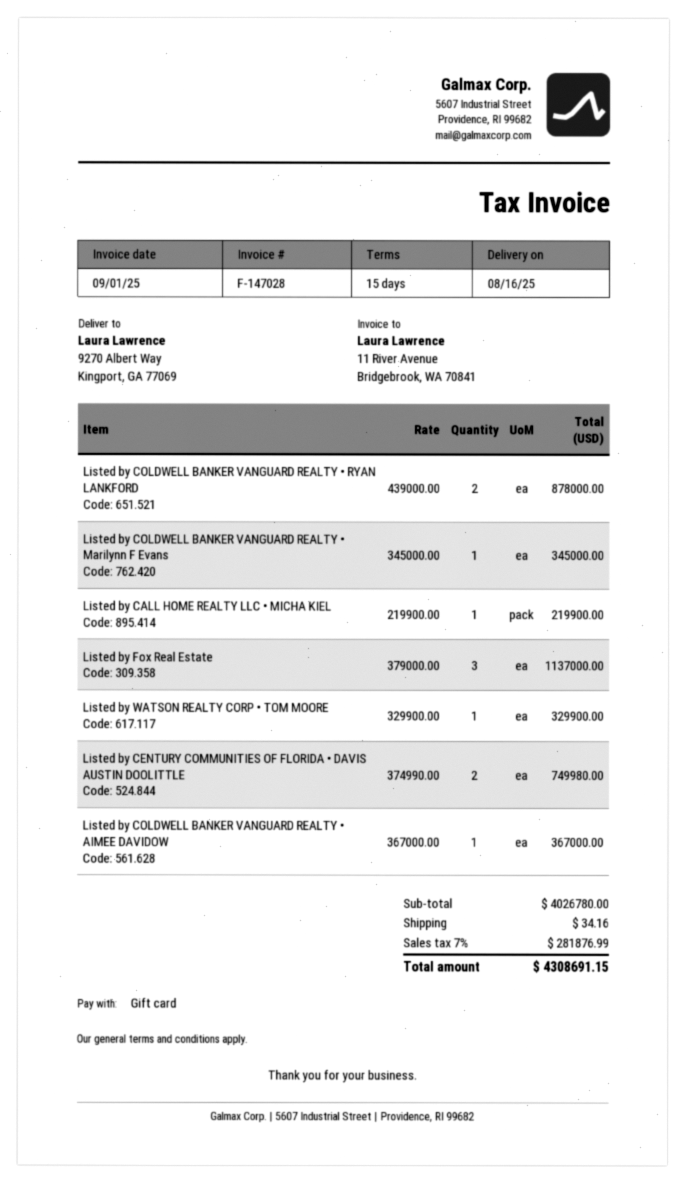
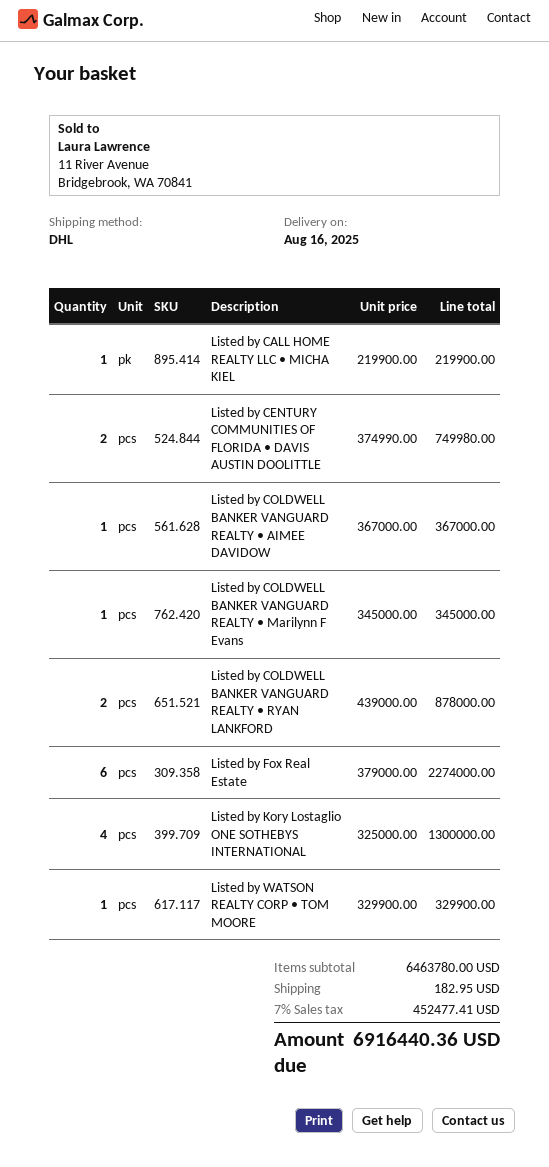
Listed by Fox Real Estate: 3 x 379000.00 = 1137000.00 -> 6 x 379000.00 = 2274000.00
Listed by Kory Lostaglio ONE SOTHEBYS INTERNATIONAL: none -> 4 x 325000.00 = 1300000.00
subtotal: 4026780.00 -> 6463780.00
shipping: 34.16 -> 182.95
tax: 7% = 281876.99 -> 7% = 452477.41
total: 4308691.15 -> 6916440.36

